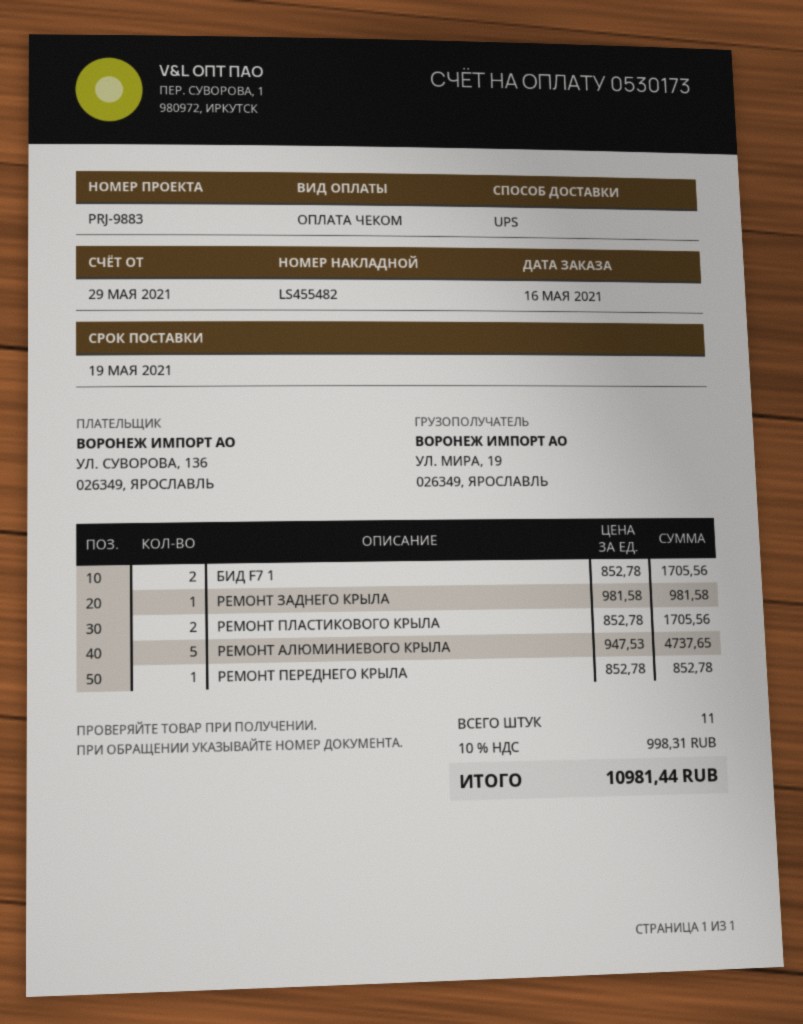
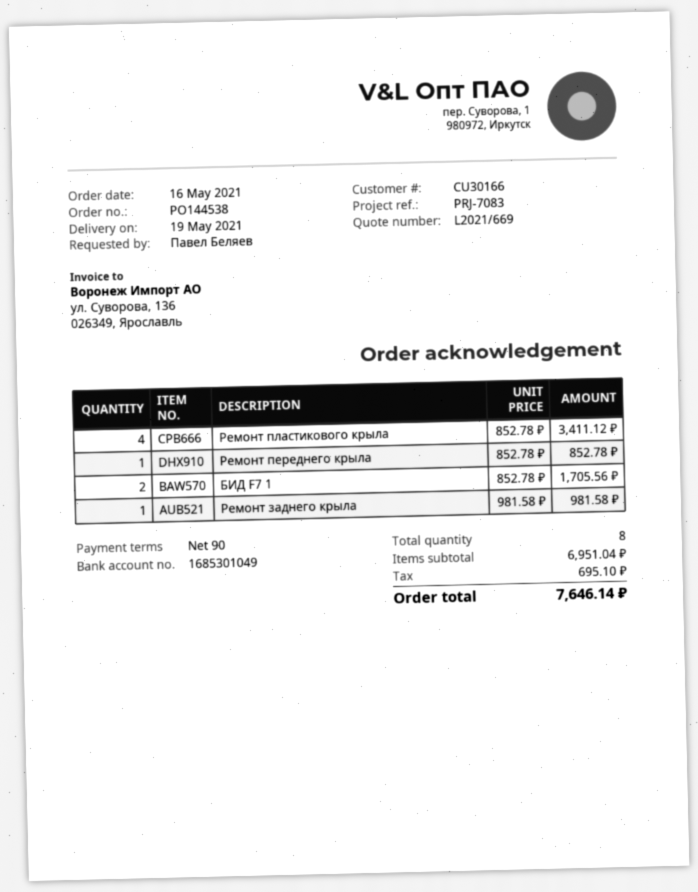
reference: PRJ-9883 -> PRJ-7083
РЕМОНТ ПЛАСТИКОВОГО КРЫЛА: 2 x 852.78 = 1705.56 -> 4 x 852.78 = 3411.12
РЕМОНТ АЛЮМИНИЕВОГО КРЫЛА: 5 x 947.53 = 4737.65 -> none
total quantity: 11 -> 8
tax: 998.31 -> 695.10
total: 10981.44 -> 7646.14

